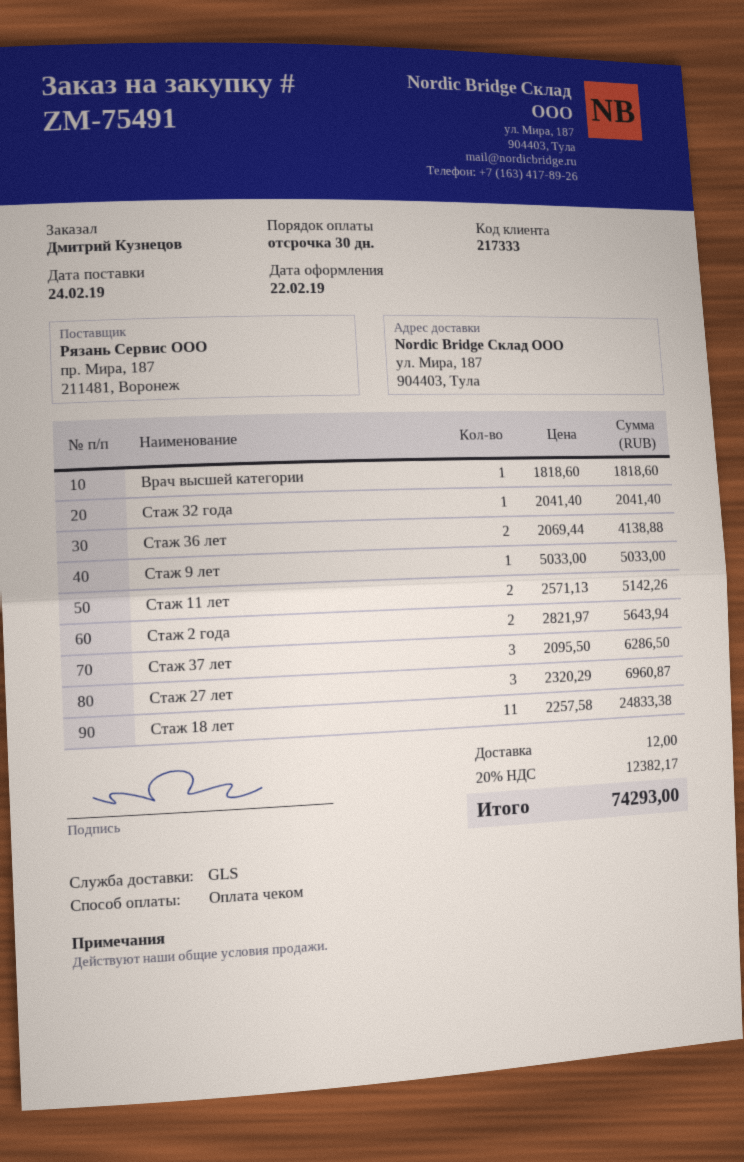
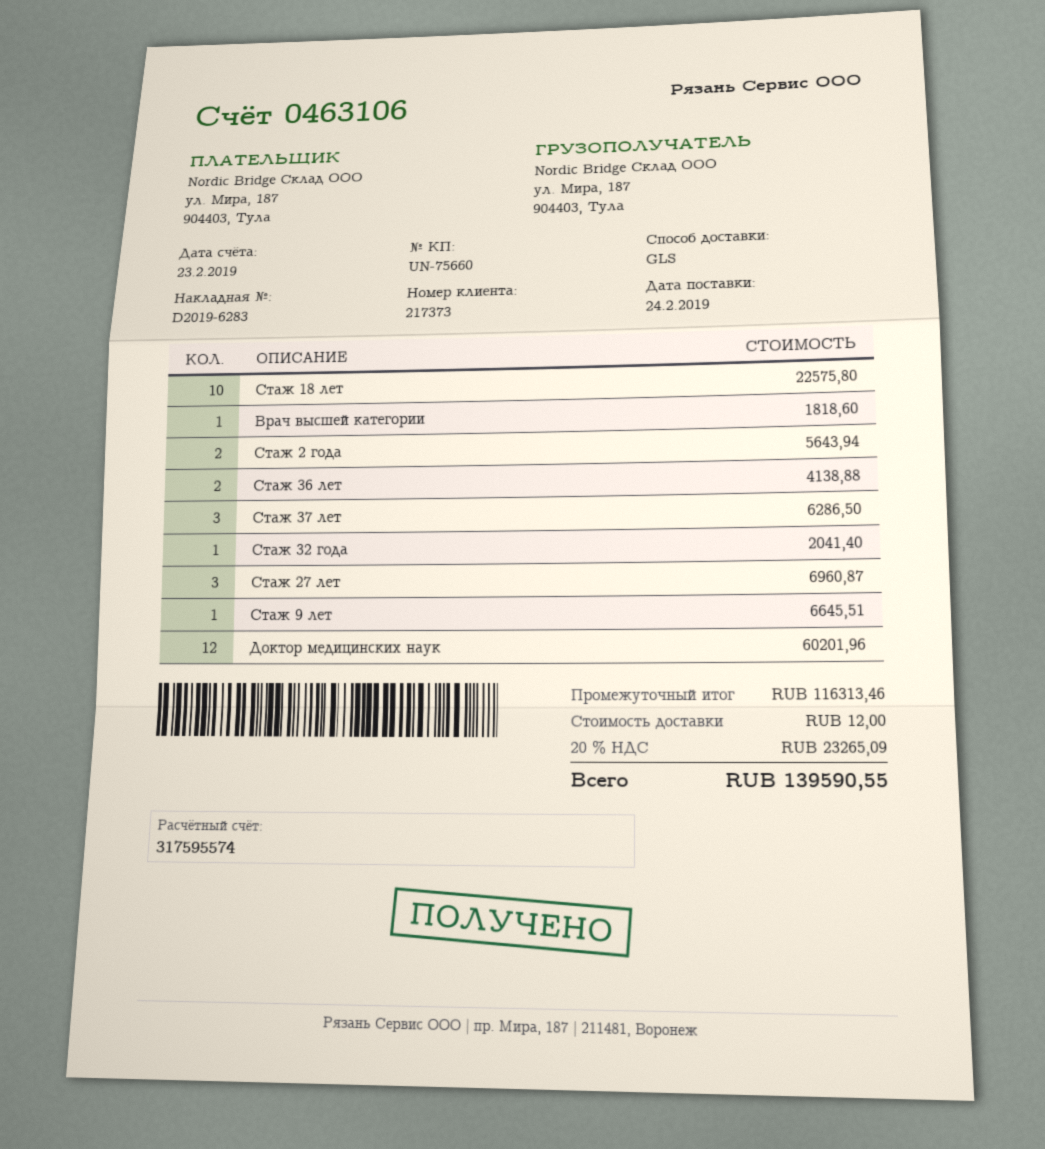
customer number: 217333 -> 217373
Стаж 9 лет: 1 for 5033.00 -> 1 for 6645.51
Стаж 11 лет: 2 for 5142.26 -> none
Стаж 18 лет: 11 for 24833.38 -> 10 for 22575.80
Доктор медицинских наук: none -> 12 for 60201.96
tax: 20% = 12382.17 -> 20% = 23265.09
total: 74293.00 -> 139590.55

